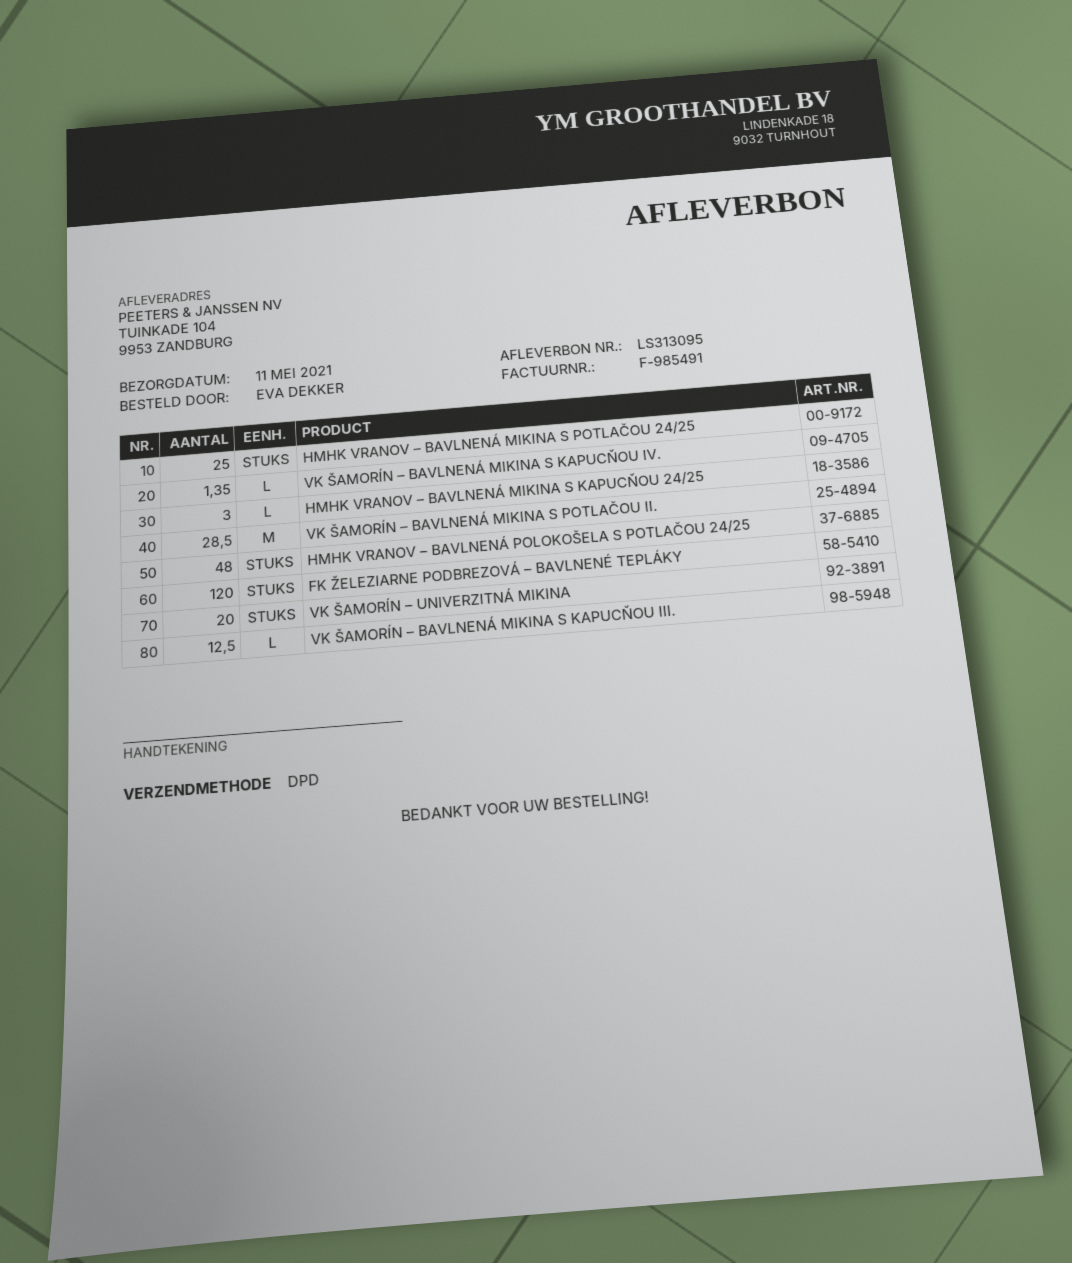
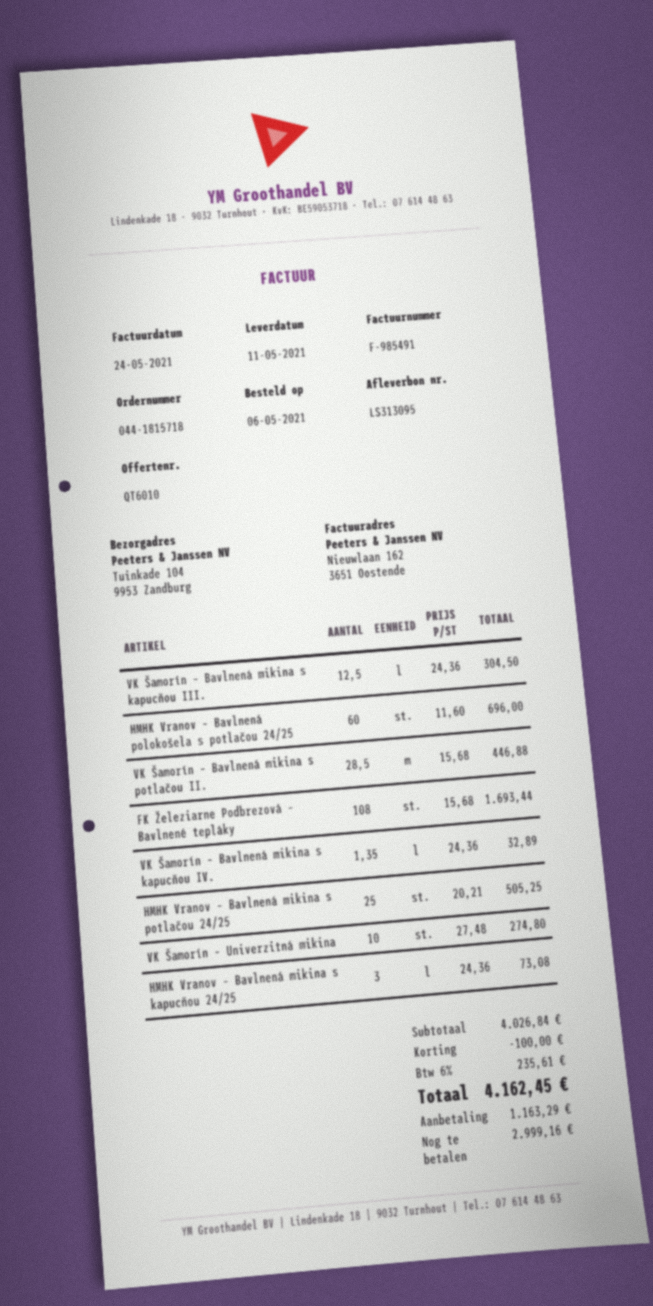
HMHK VRANOV – BAVLNENÁ POLOKOŠELA S POTLAČOU 24/25: 48 -> 60
FK ŽELEZIARNE PODBREZOVÁ – BAVLNENÉ TEPLÁKY: 120 -> 108
VK ŠAMORÍN – UNIVERZITNÁ MIKINA: 20 -> 10

